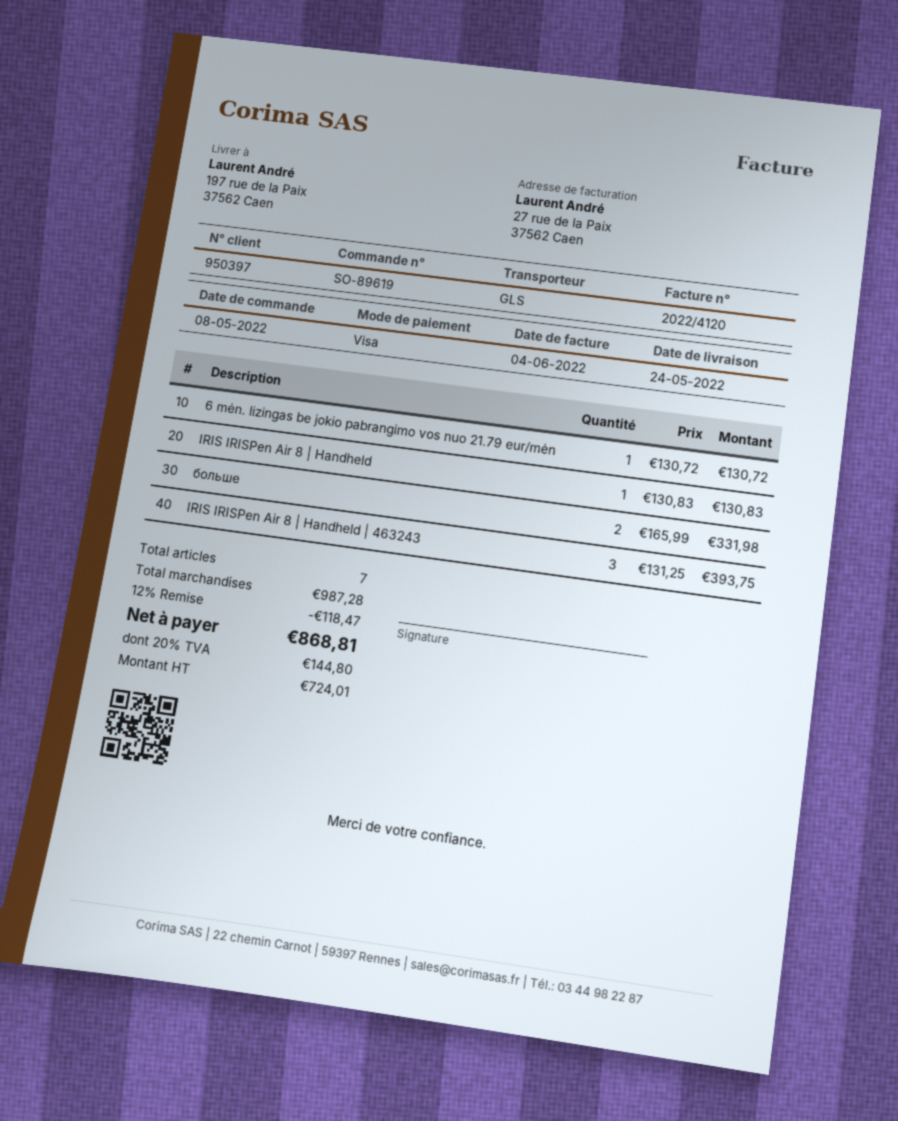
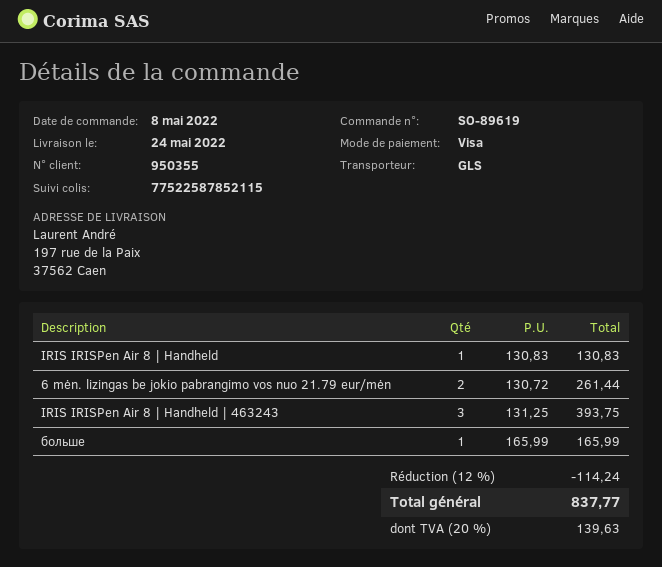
customer number: 950397 -> 950355
6 mėn. lizingas be jokio pabrangimo vos nuo 21.79 eur/mėn: 1 x 130.72 = 130.72 -> 2 x 130.72 = 261.44
больше: 2 x 165.99 = 331.98 -> 1 x 165.99 = 165.99
discount: 12% = 118.47 -> 12% = 114.24
tax: 20% = 144.80 -> 20% = 139.63
total: 868.81 -> 837.77

